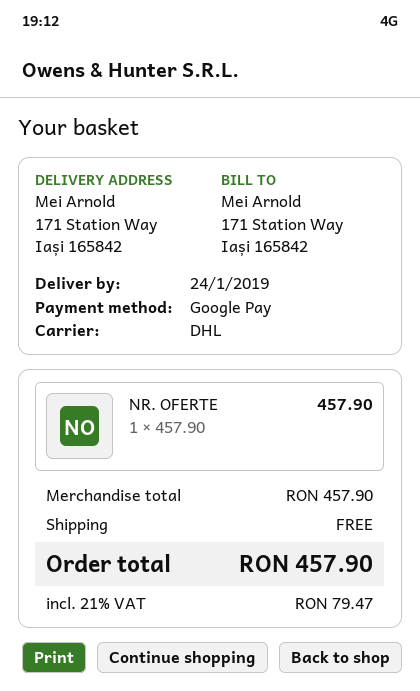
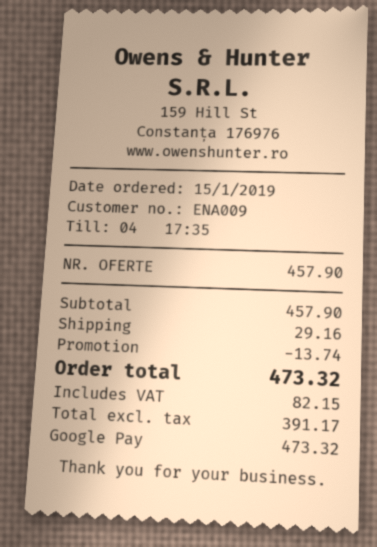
discount: none -> 13.74
shipping: 0.00 -> 29.16
tax: 79.47 -> 82.15
total: 457.90 -> 473.32

